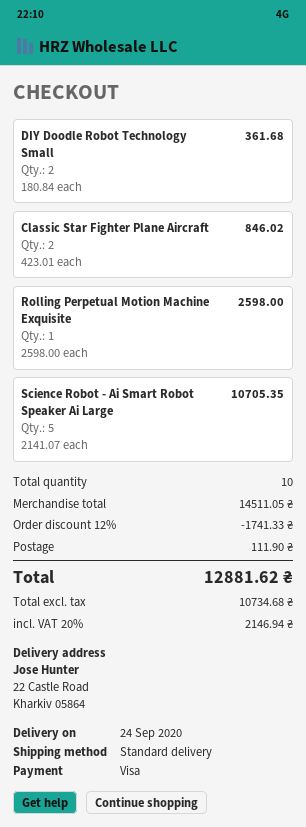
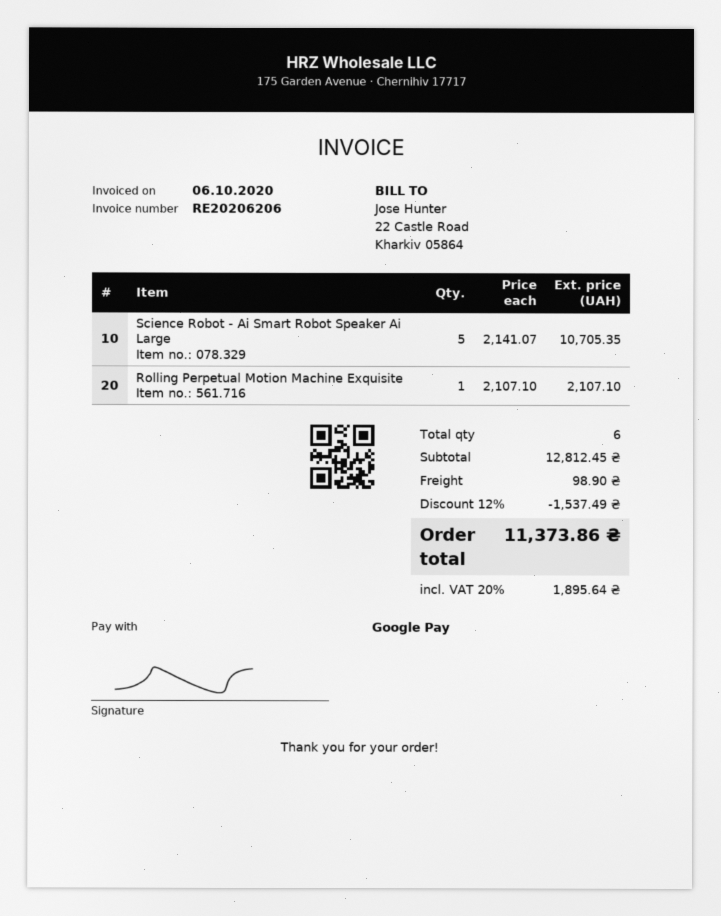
payment method: Visa -> Google Pay
DIY Doodle Robot Technology Small: 2 x 180.84 = 361.68 -> none
Classic Star Fighter Plane Aircraft: 2 x 423.01 = 846.02 -> none
Rolling Perpetual Motion Machine Exquisite: 1 x 2598.00 = 2598.00 -> 1 x 2107.10 = 2107.10
total quantity: 10 -> 6
subtotal: 14511.05 -> 12812.45
discount: 12% = 1741.33 -> 12% = 1537.49
shipping: 111.90 -> 98.90
tax: 20% = 2146.94 -> 20% = 1895.64
total: 12881.62 -> 11373.86

